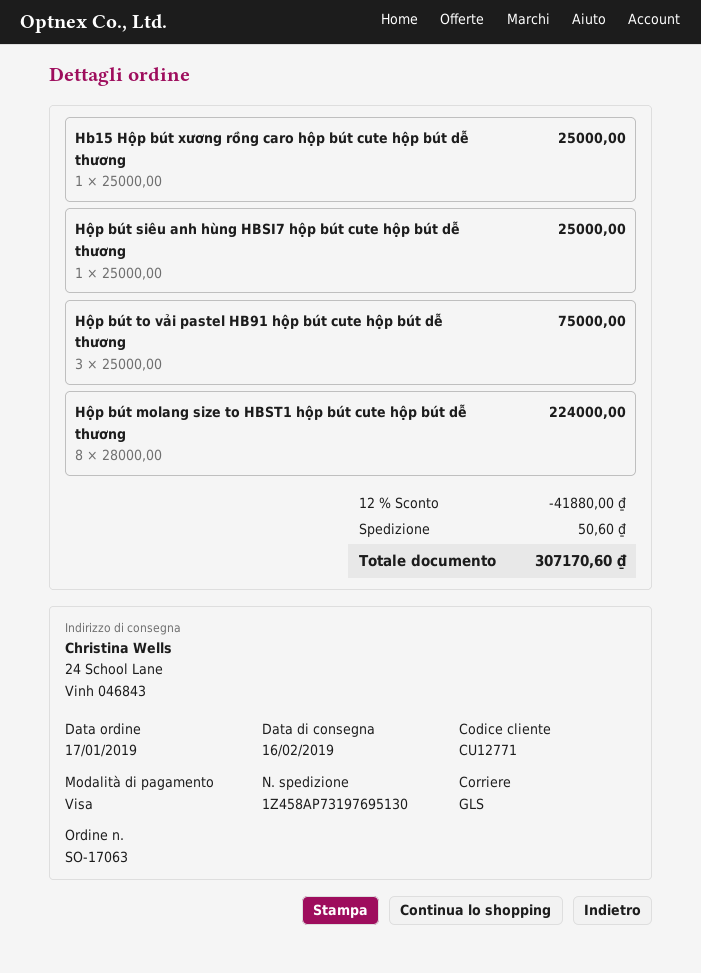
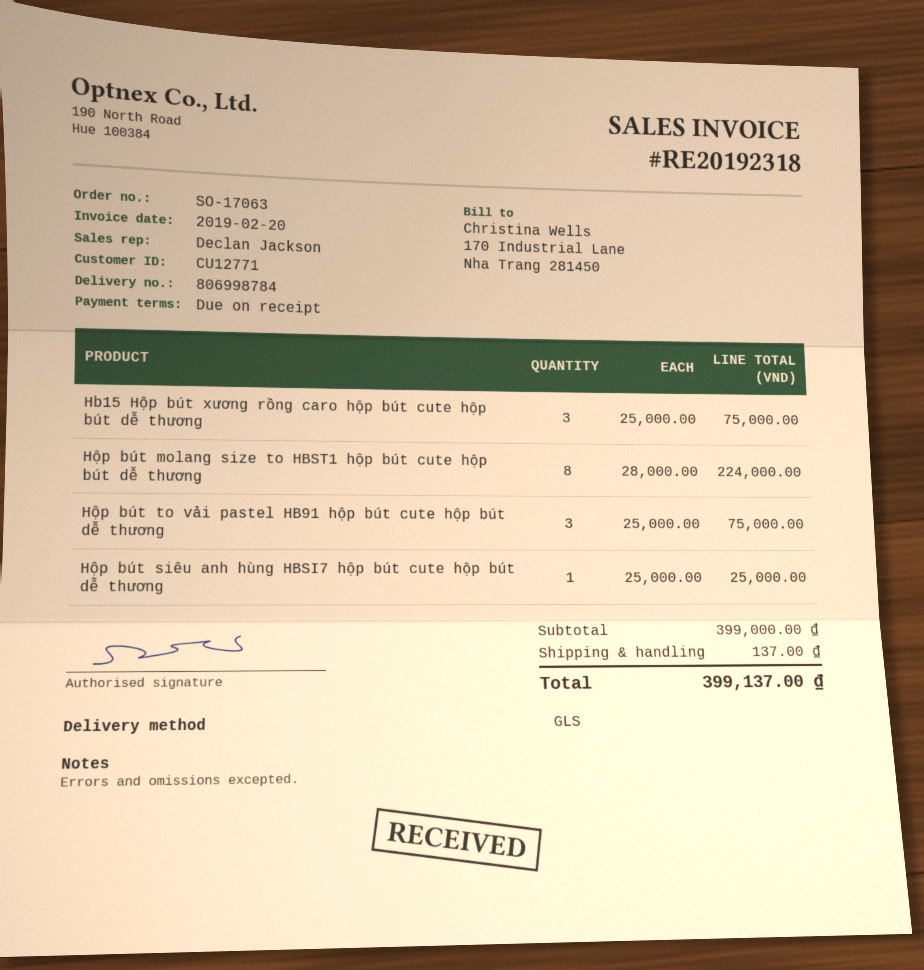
Hb15 Hộp bút xương rồng caro hộp bút cute hộp bút dễ thương: 1 x 25000.00 = 25000.00 -> 3 x 25000.00 = 75000.00
discount: 12% = 41880.00 -> none
shipping: 50.60 -> 137.00
total: 307170.60 -> 399137.00

